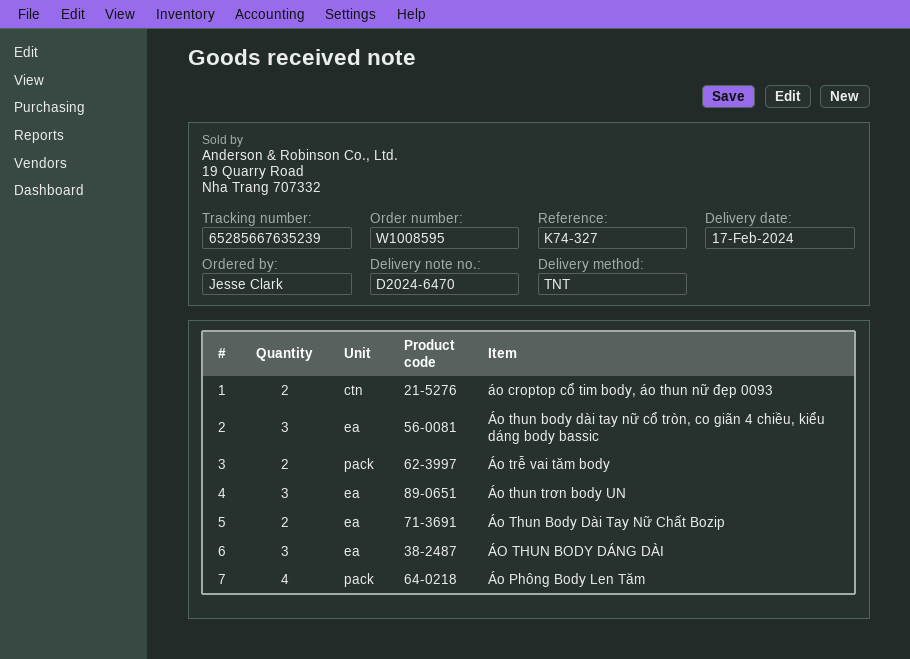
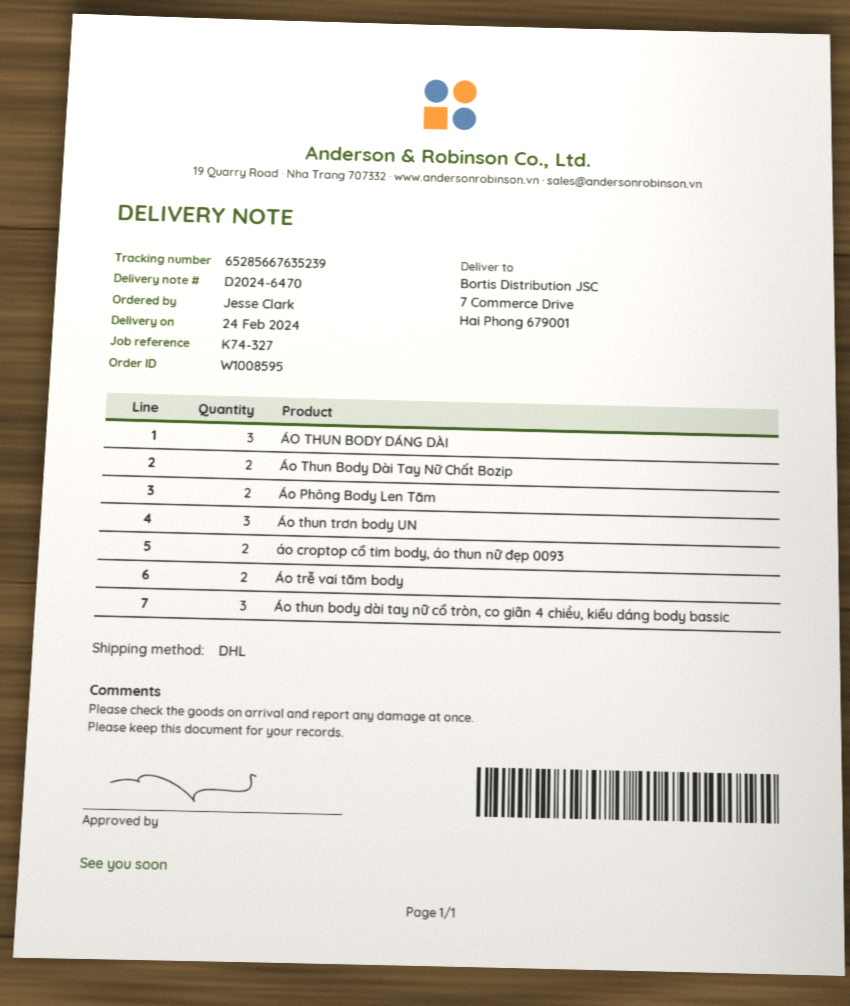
delivery date: 2024-02-17 -> 2024-02-24
shipping method: TNT -> DHL
Áo Phông Body Len Tăm: 4 -> 2

